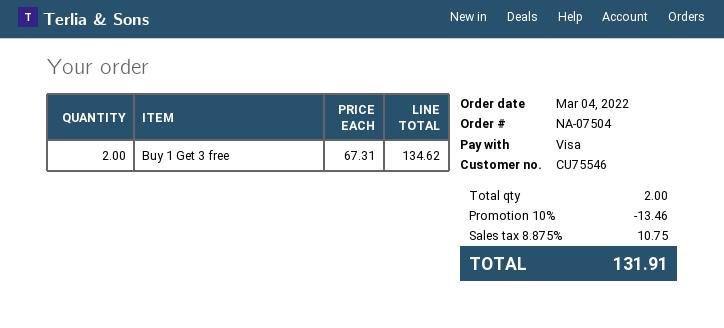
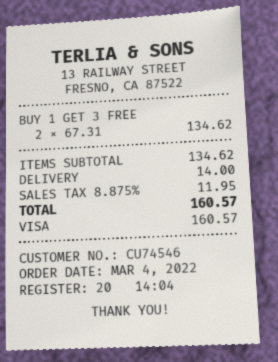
customer number: CU75546 -> CU74546
discount: 10% = 13.46 -> none
shipping: none -> 14.00
tax: 8.875% = 10.75 -> 8.875% = 11.95
total: 131.91 -> 160.57

